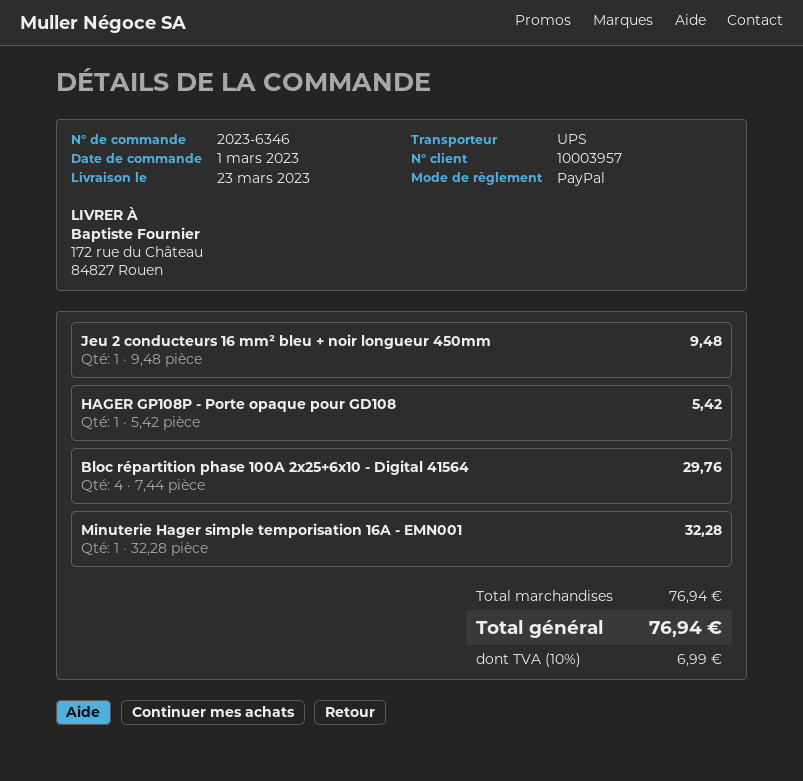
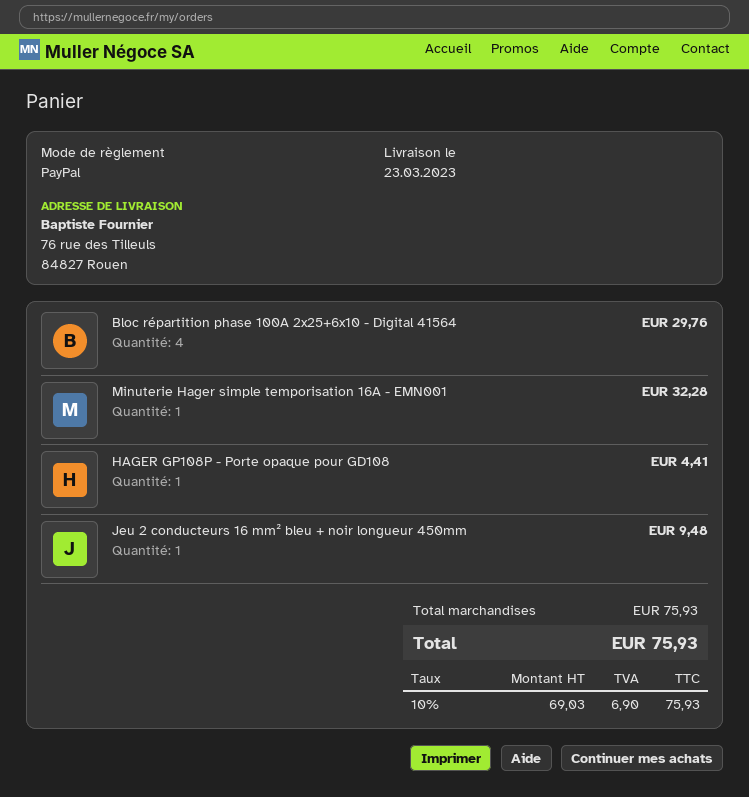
ship to: 172 rue du Château, 84827 Rouen -> 76 rue des Tilleuls, 84827 Rouen
HAGER GP108P - Porte opaque pour GD108: 1 for 5.42 -> 1 for 4.41
subtotal: 76.94 -> 75.93
tax: 10% = 6.99 -> 10% = 6.90
total: 76.94 -> 75.93

